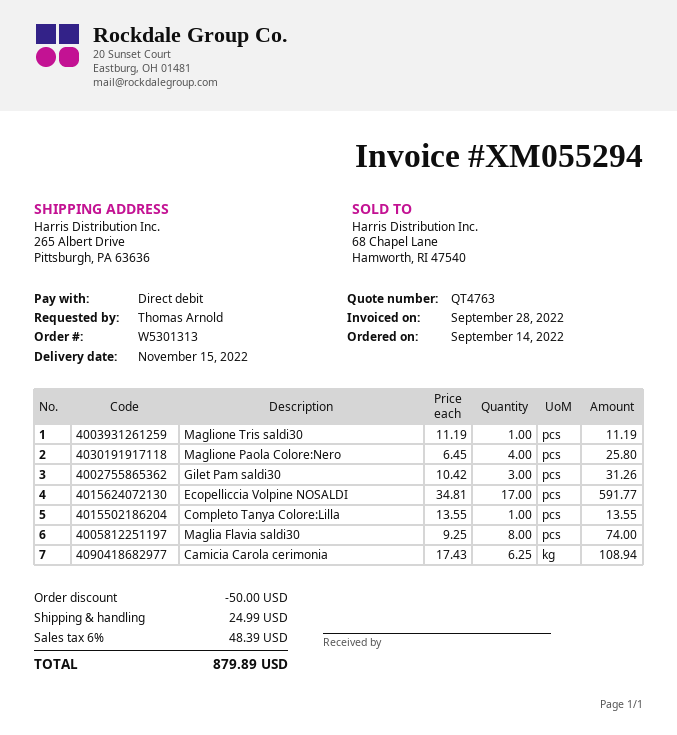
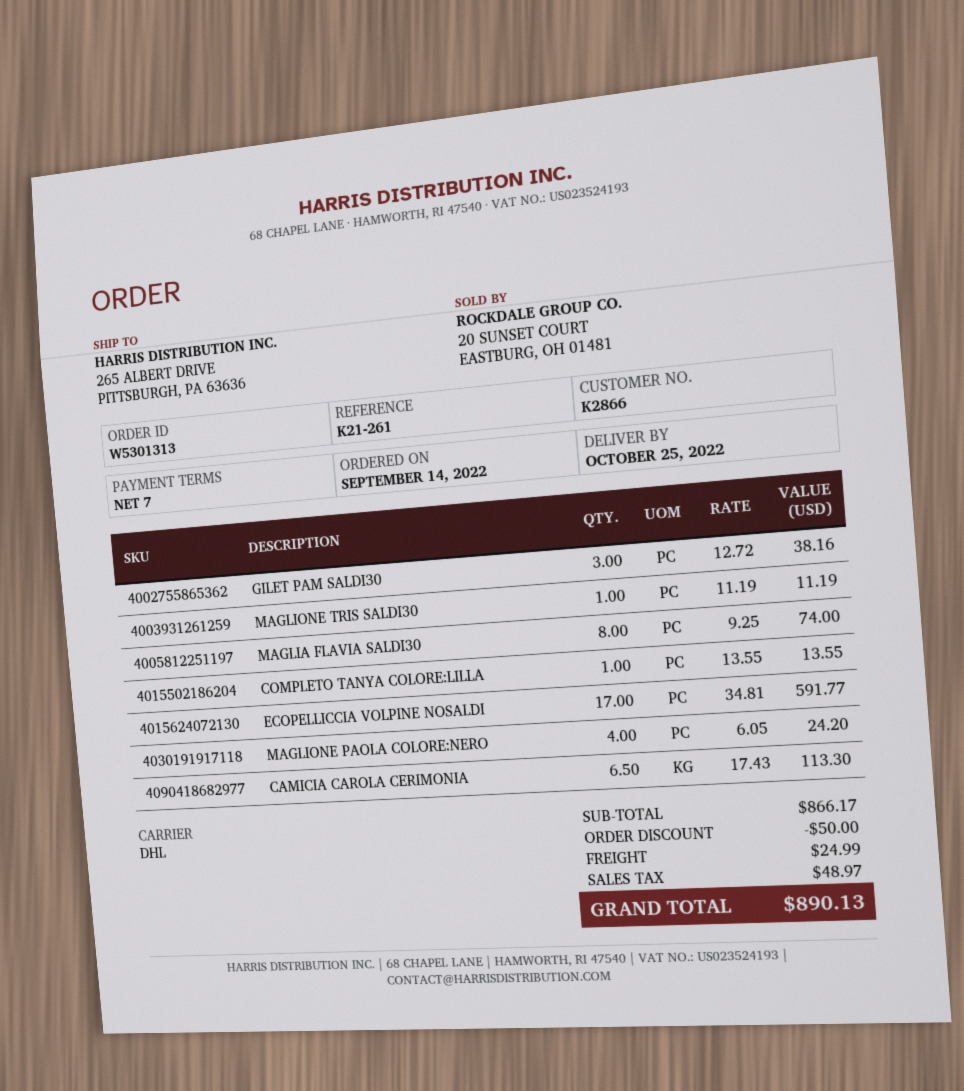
delivery date: 2022-11-15 -> 2022-10-25
Maglione Paola Colore:Nero: 4 x 6.45 = 25.80 -> 4 x 6.05 = 24.20
Gilet Pam saldi30: 3 x 10.42 = 31.26 -> 3 x 12.72 = 38.16
Camicia Carola cerimonia: 6.25 x 17.43 = 108.94 -> 6.5 x 17.43 = 113.30
tax: 48.39 -> 48.97
total: 879.89 -> 890.13

